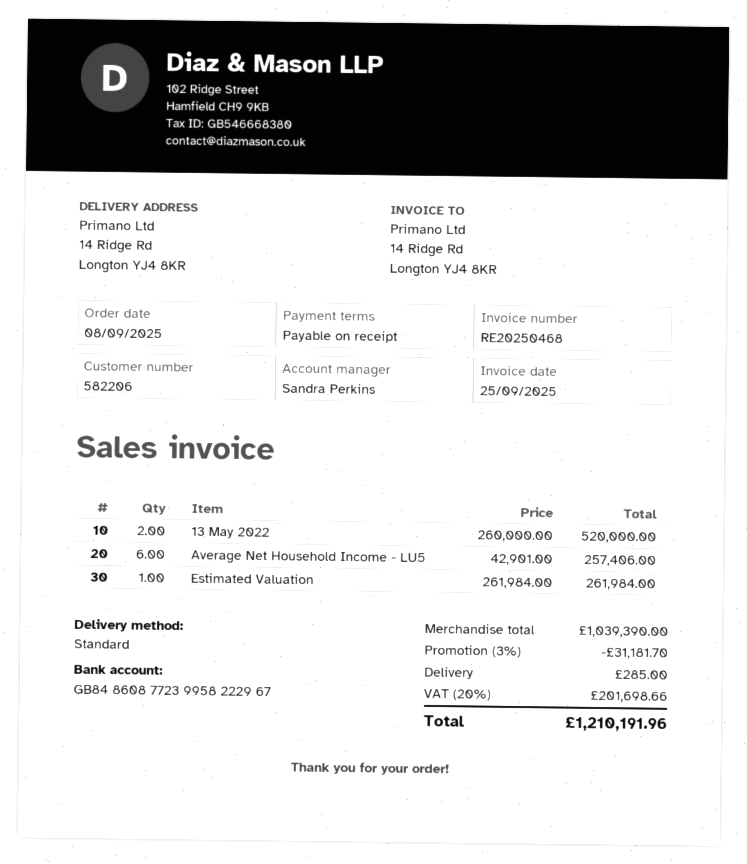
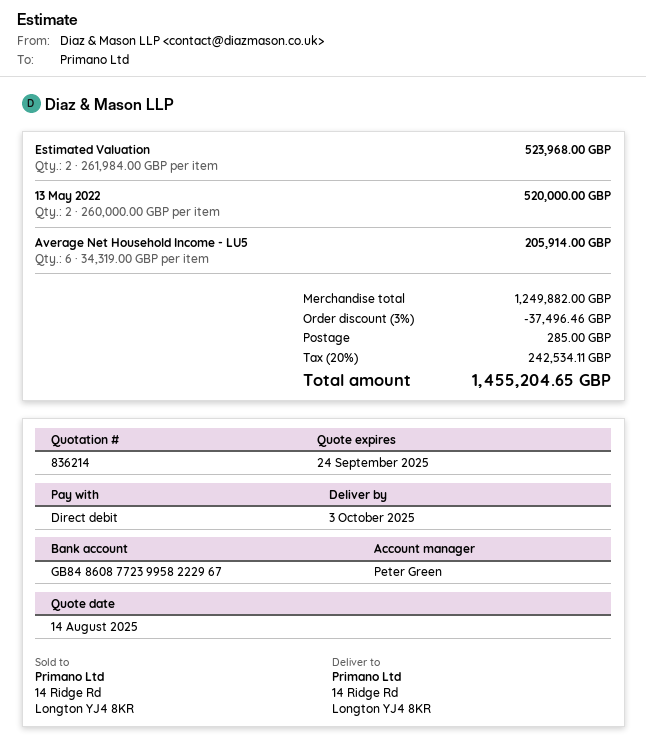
sales rep: Sandra Perkins -> Peter Green
Average Net Household Income - LU5: 6 x 42901.00 = 257406.00 -> 6 x 34319.00 = 205914.00
Estimated Valuation: 1 x 261984.00 = 261984.00 -> 2 x 261984.00 = 523968.00
subtotal: 1039390.00 -> 1249882.00
discount: 3% = 31181.70 -> 3% = 37496.46
tax: 20% = 201698.66 -> 20% = 242534.11
total: 1210191.96 -> 1455204.65

